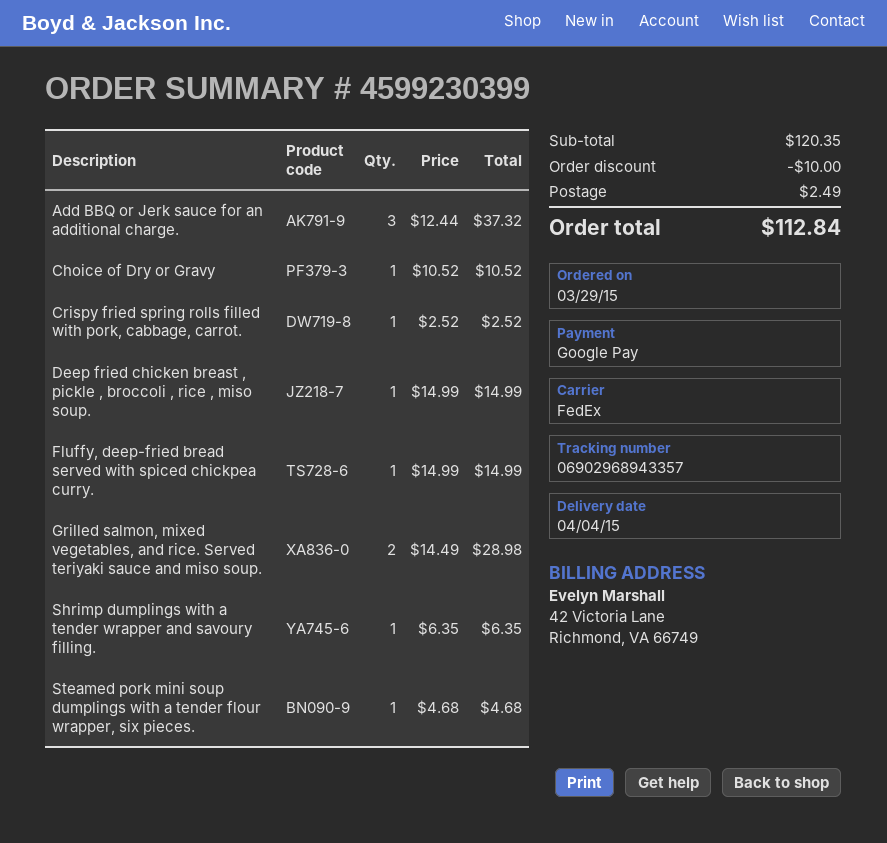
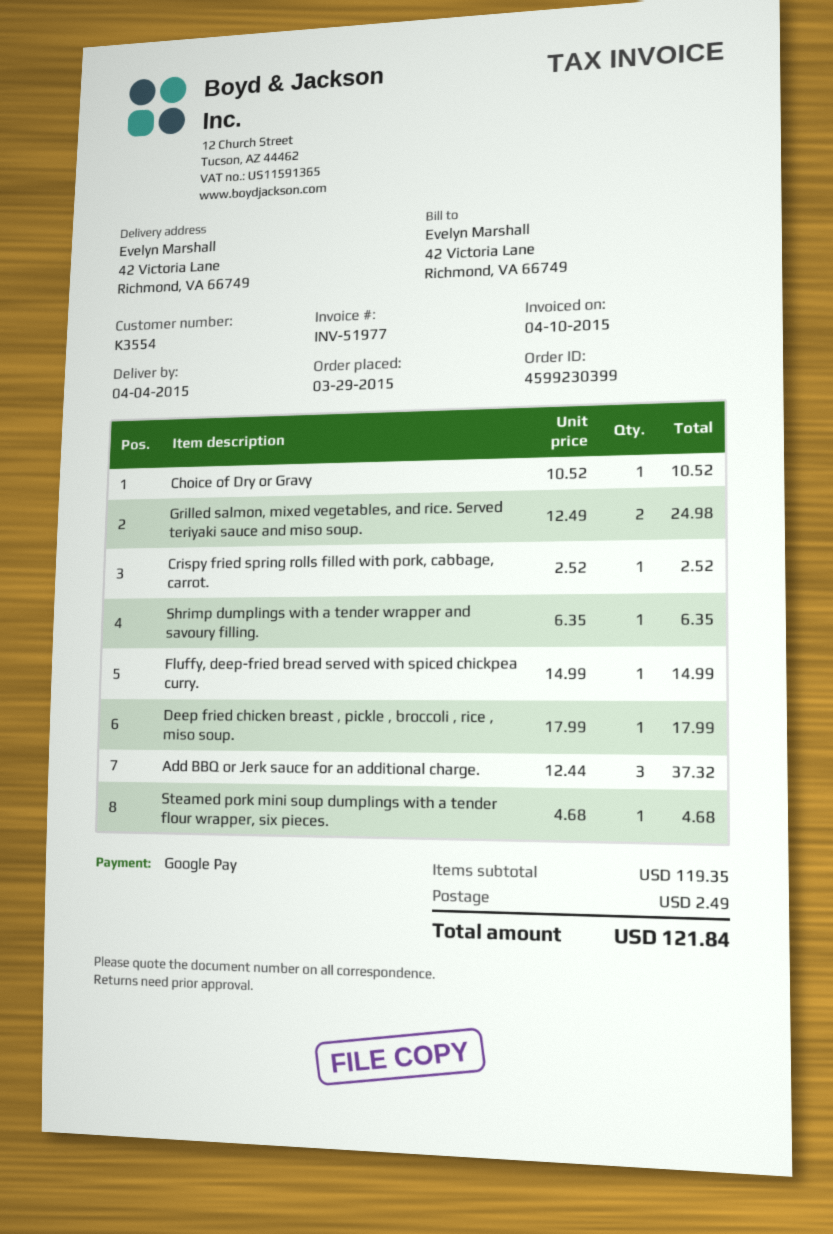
Deep fried chicken breast , pickle , broccoli , rice , miso soup.: 1 x 14.99 = 14.99 -> 1 x 17.99 = 17.99
Grilled salmon, mixed vegetables, and rice. Served teriyaki sauce and miso soup.: 2 x 14.49 = 28.98 -> 2 x 12.49 = 24.98
subtotal: 120.35 -> 119.35
discount: 10.00 -> none
total: 112.84 -> 121.84

